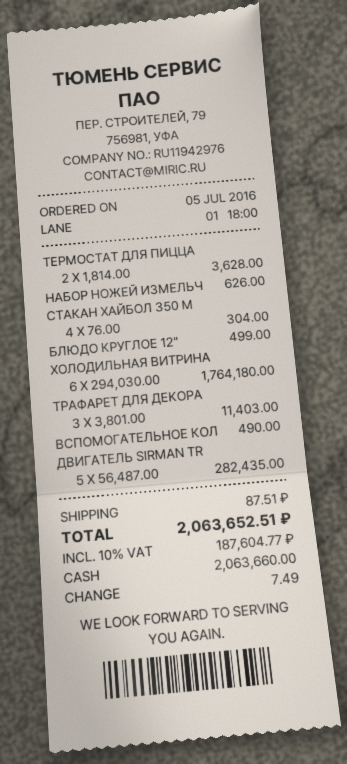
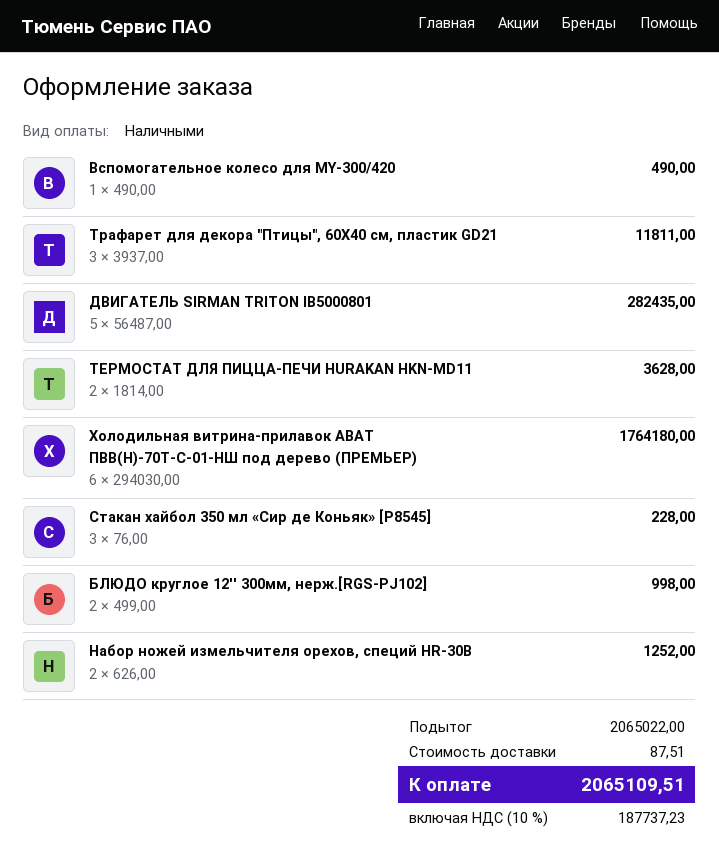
НАБОР НОЖЕЙ ИЗМЕЛЬЧ: 1 x 626.00 = 626.00 -> 2 x 626.00 = 1252.00
СТАКАН ХАЙБОЛ 350 М: 4 x 76.00 = 304.00 -> 3 x 76.00 = 228.00
БЛЮДО КРУГЛОЕ 12'': 1 x 499.00 = 499.00 -> 2 x 499.00 = 998.00
ТРАФАРЕТ ДЛЯ ДЕКОРА: 3 x 3801.00 = 11403.00 -> 3 x 3937.00 = 11811.00
tax: 10% = 187604.77 -> 10% = 187737.23
total: 2063652.51 -> 2065109.51

